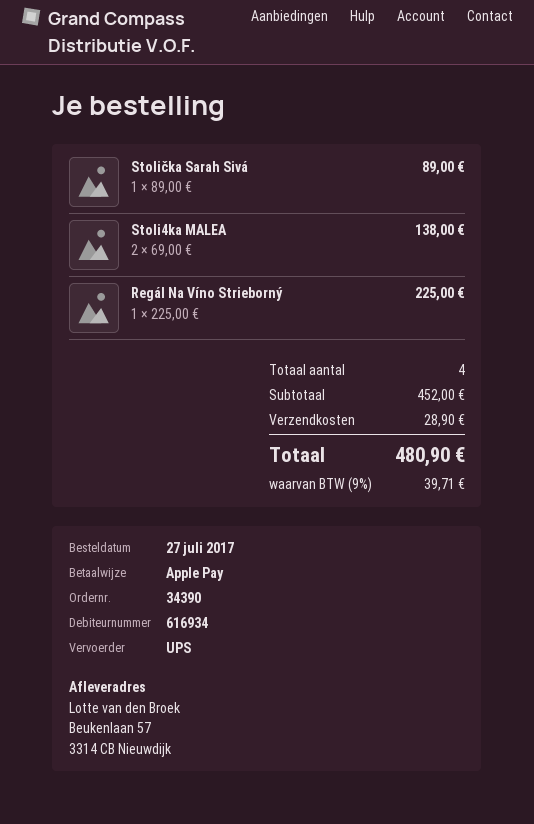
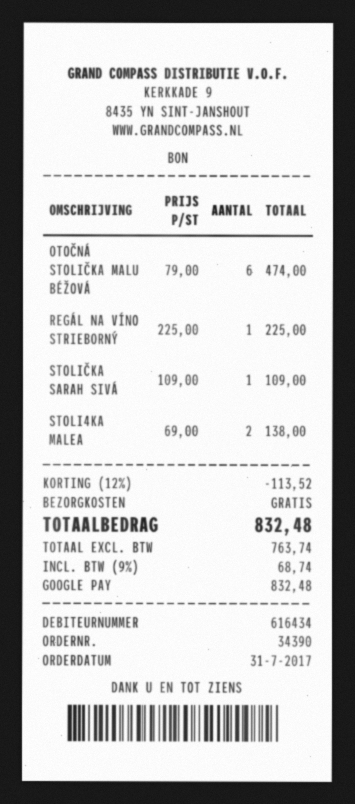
order date: 2017-07-27 -> 2017-07-31
customer number: 616934 -> 616434
payment method: Apple Pay -> Google Pay
Stolička Sarah Sivá: 1 x 89.00 = 89.00 -> 1 x 109.00 = 109.00
OTOČNÁ STOLIČKA MALU BÉŽOVÁ: none -> 6 x 79.00 = 474.00
discount: none -> 12% = 113.52
shipping: 28.90 -> 0.00
tax: 9% = 39.71 -> 9% = 68.74
total: 480.90 -> 832.48

